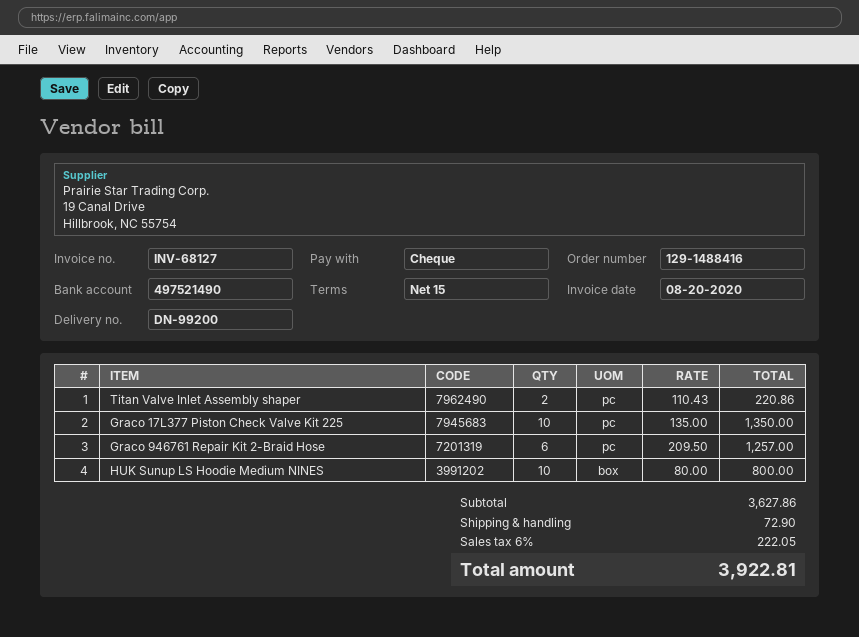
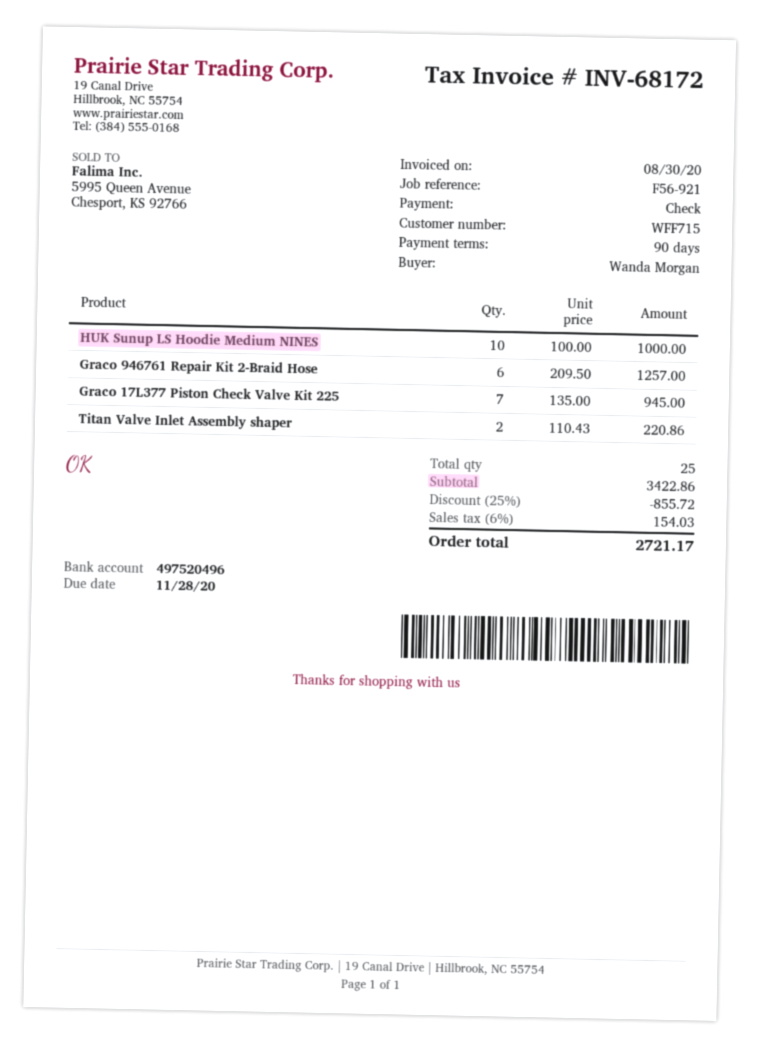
invoice number: INV-68127 -> INV-68172
invoice date: 2020-08-20 -> 2020-08-30
payment terms: 15 days -> 90 days
bank account: 497521490 -> 497520496
Graco 17L377 Piston Check Valve Kit 225: 10 x 135.00 = 1350.00 -> 7 x 135.00 = 945.00
HUK Sunup LS Hoodie Medium NINES: 10 x 80.00 = 800.00 -> 10 x 100.00 = 1000.00
subtotal: 3627.86 -> 3422.86
discount: none -> 25% = 855.72
shipping: 72.90 -> none
tax: 6% = 222.05 -> 6% = 154.03
total: 3922.81 -> 2721.17

